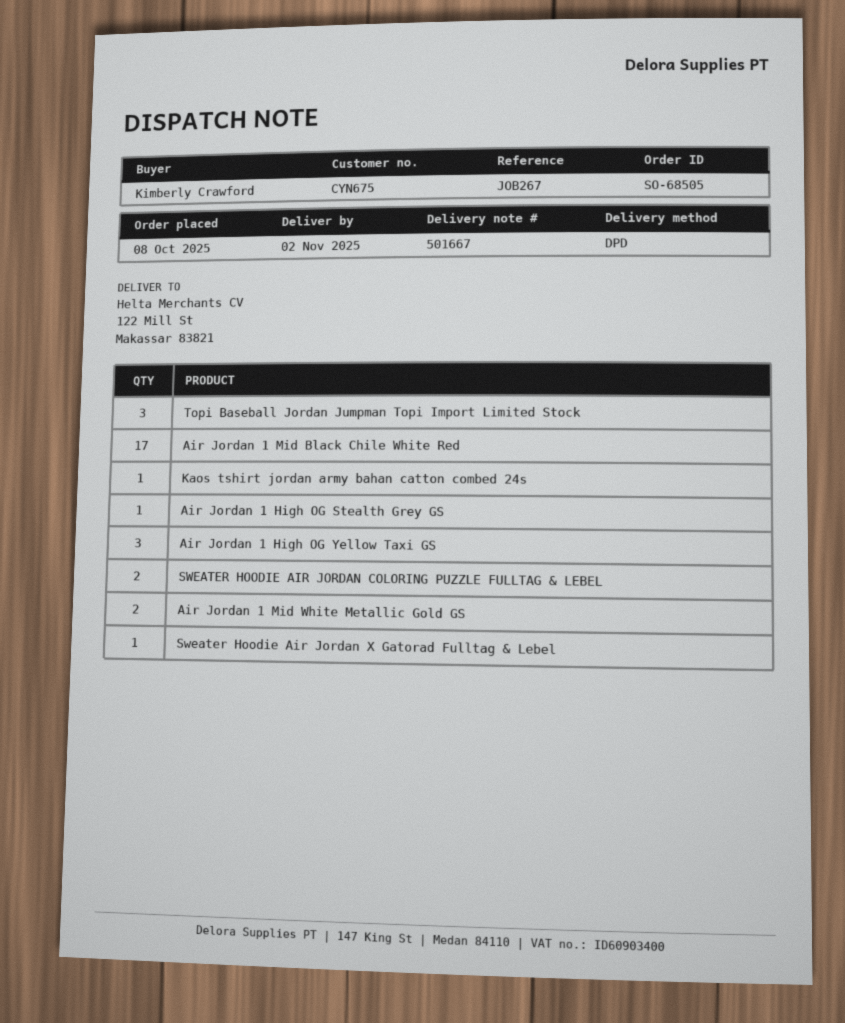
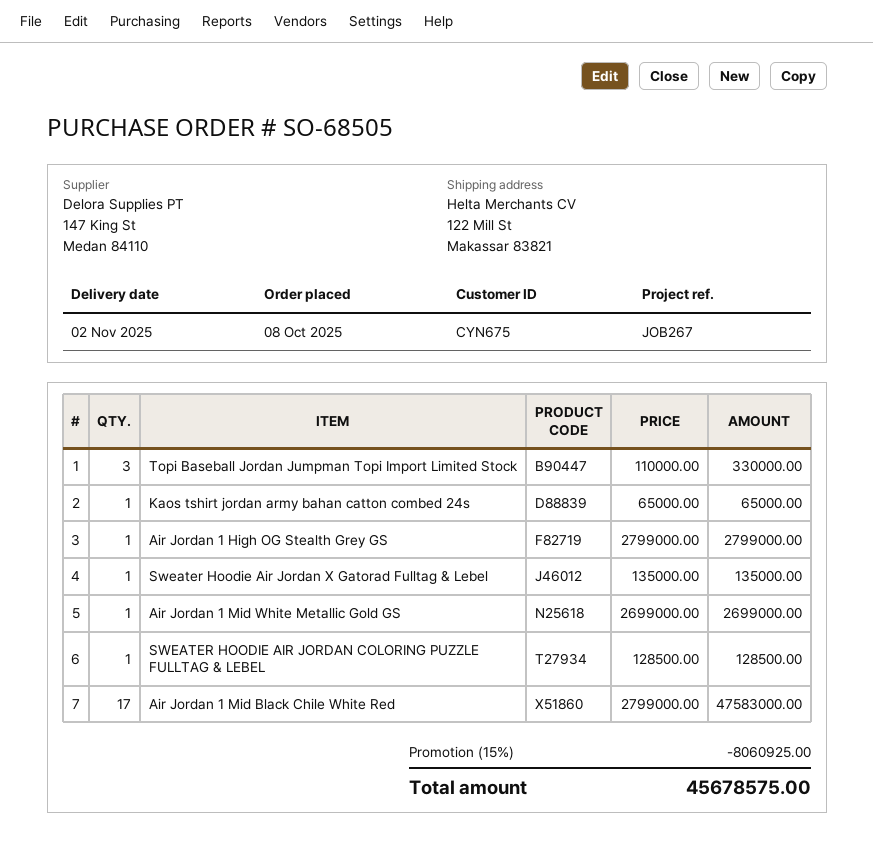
Air Jordan 1 High OG Yellow Taxi GS: 3 -> none
SWEATER HOODIE AIR JORDAN COLORING PUZZLE FULLTAG & LEBEL: 2 -> 1
Air Jordan 1 Mid White Metallic Gold GS: 2 -> 1

